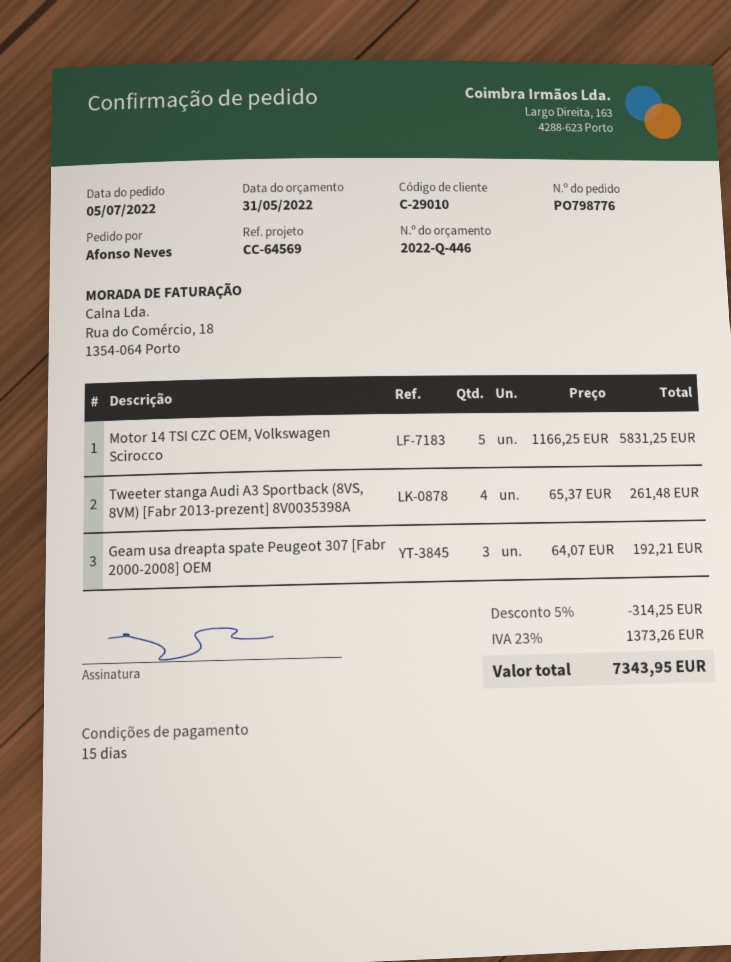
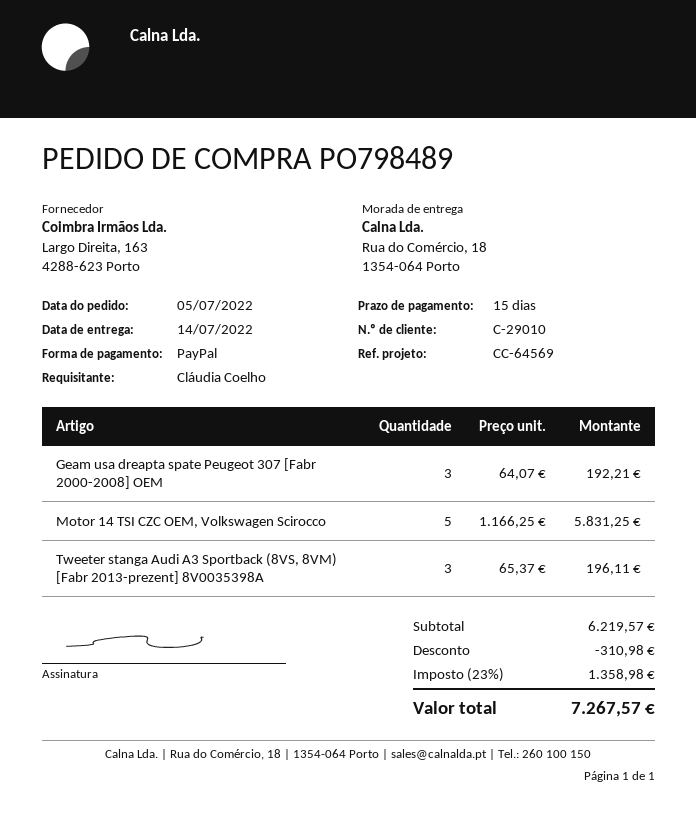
order number: PO798776 -> PO798489
ordered by: Afonso Neves -> Cláudia Coelho
Tweeter stanga Audi A3 Sportback (8VS, 8VM) [Fabr 2013-prezent] 8V0035398A: 4 x 65.37 = 261.48 -> 3 x 65.37 = 196.11
discount: 314.25 -> 310.98
tax: 23% = 1373.26 -> 23% = 1358.98
total: 7343.95 -> 7267.57

